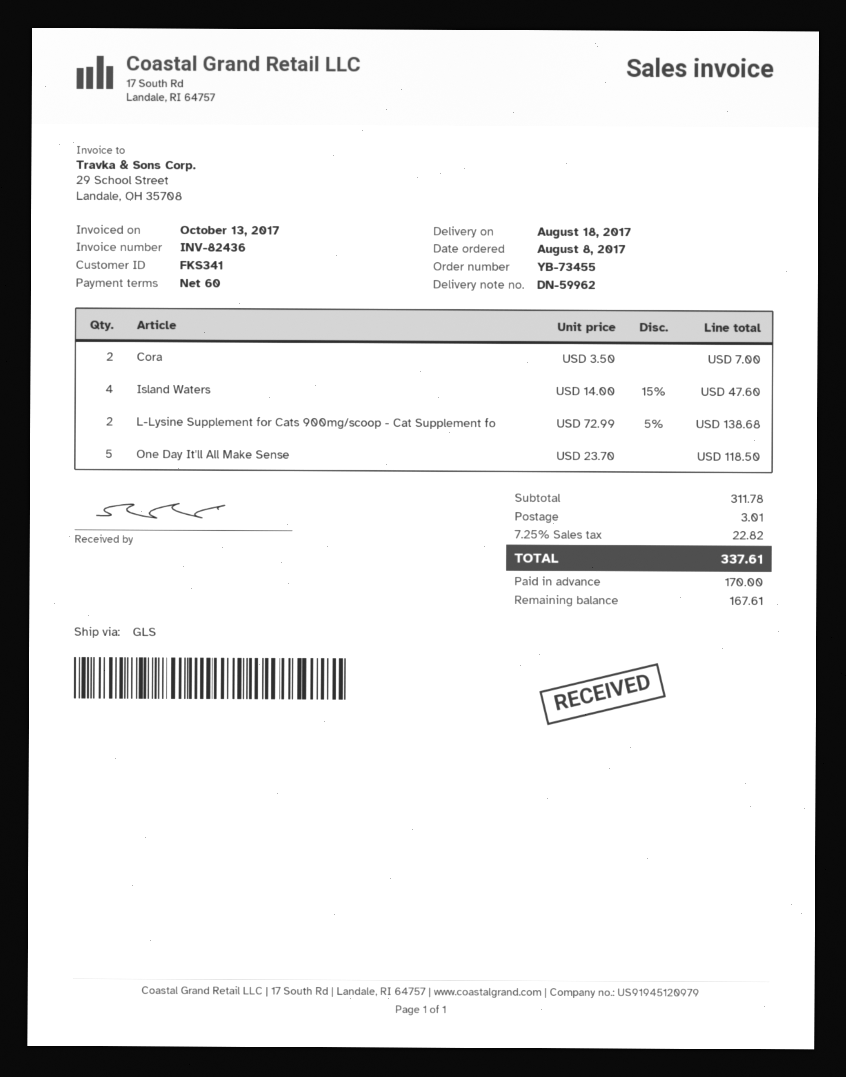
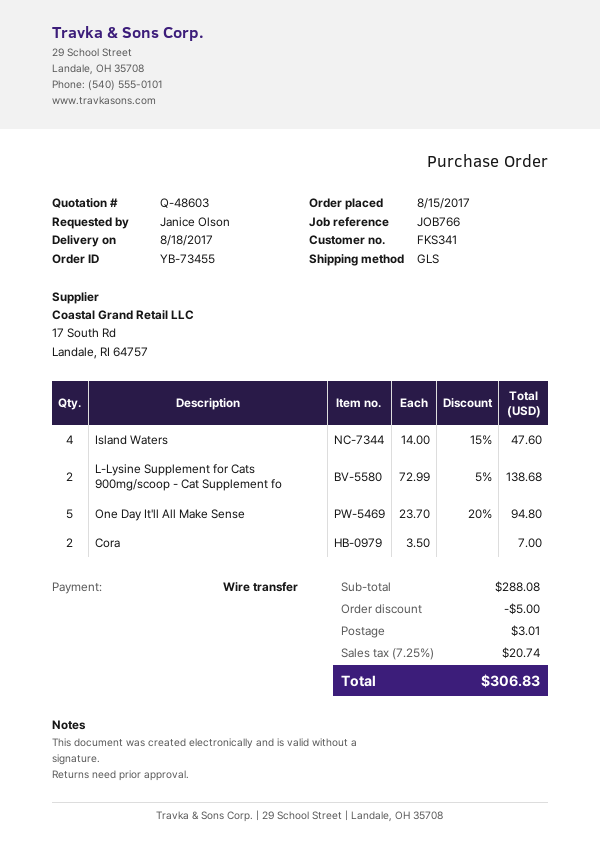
order date: 2017-08-08 -> 2017-08-15
One Day It'll All Make Sense: 5 x 23.70 = 118.50 -> 5 x 23.70 - 20% = 94.80
subtotal: 311.78 -> 288.08
discount: none -> 5.00
tax: 7.25% = 22.82 -> 7.25% = 20.74
total: 337.61 -> 306.83

